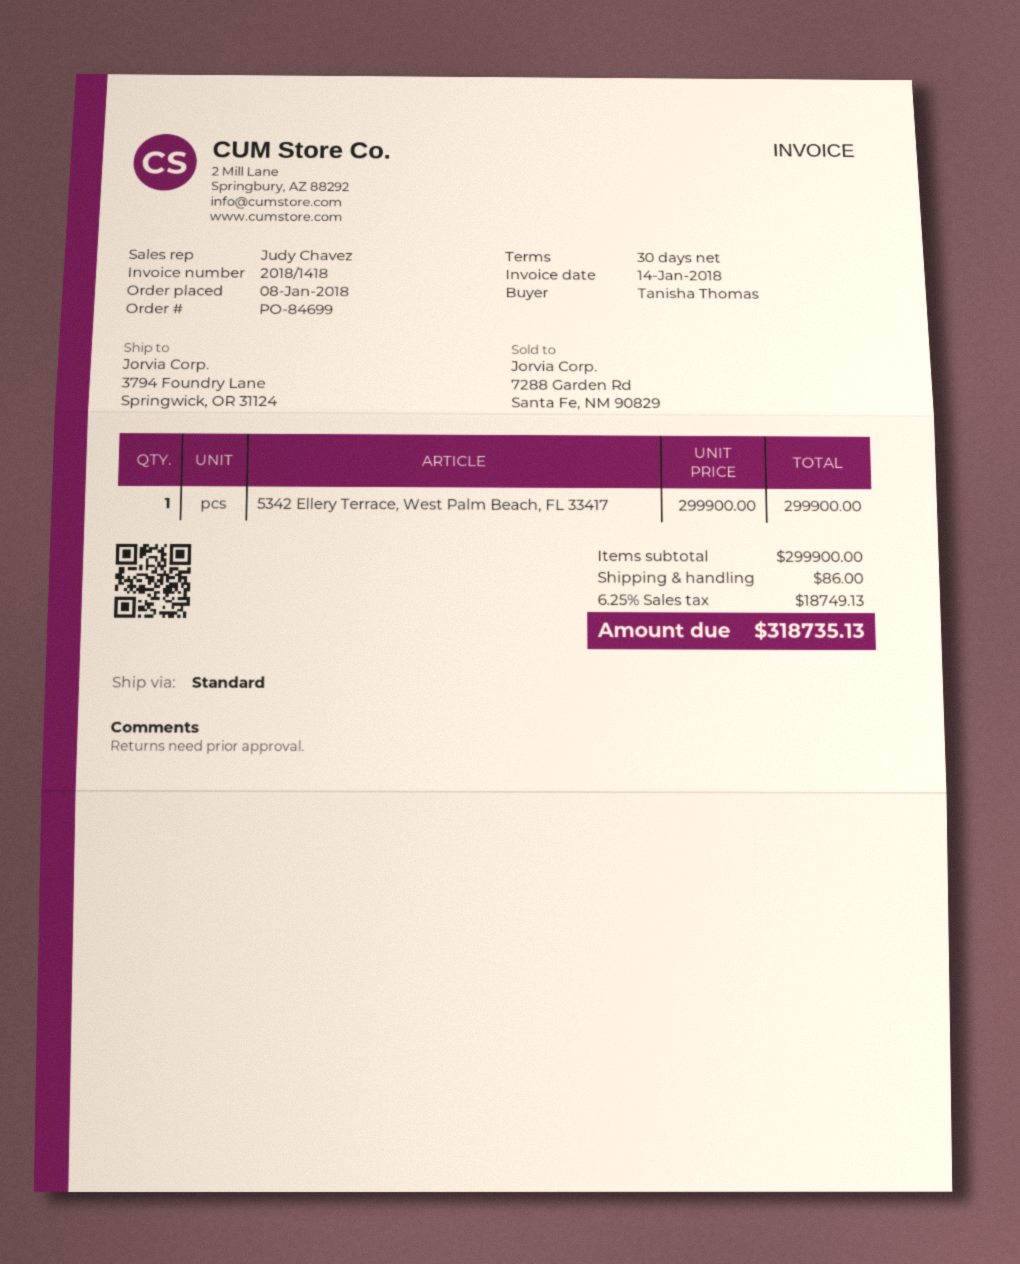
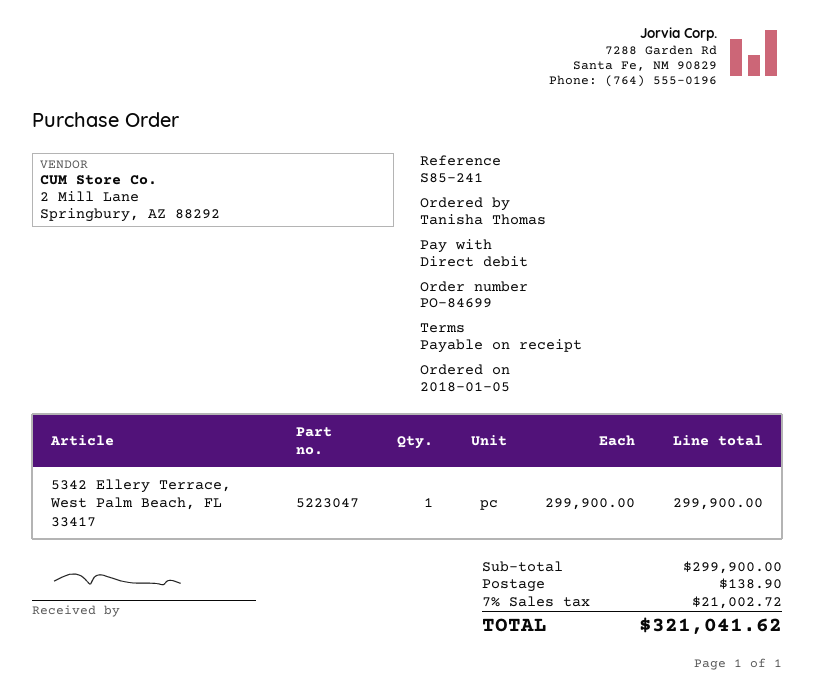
order date: 2018-01-08 -> 2018-01-05
payment terms: 30 days -> on receipt
shipping: 86.00 -> 138.90
tax: 6.25% = 18749.13 -> 7% = 21002.72
total: 318735.13 -> 321041.62

